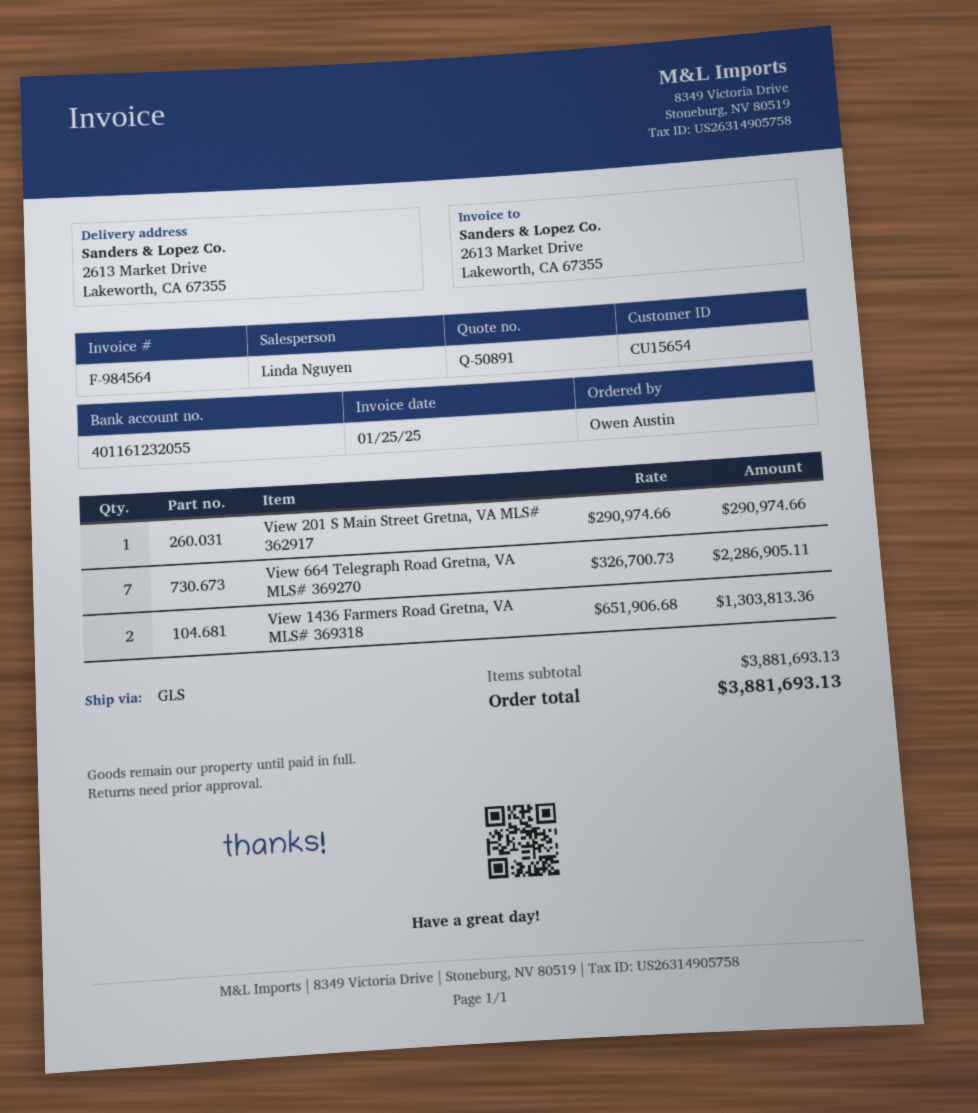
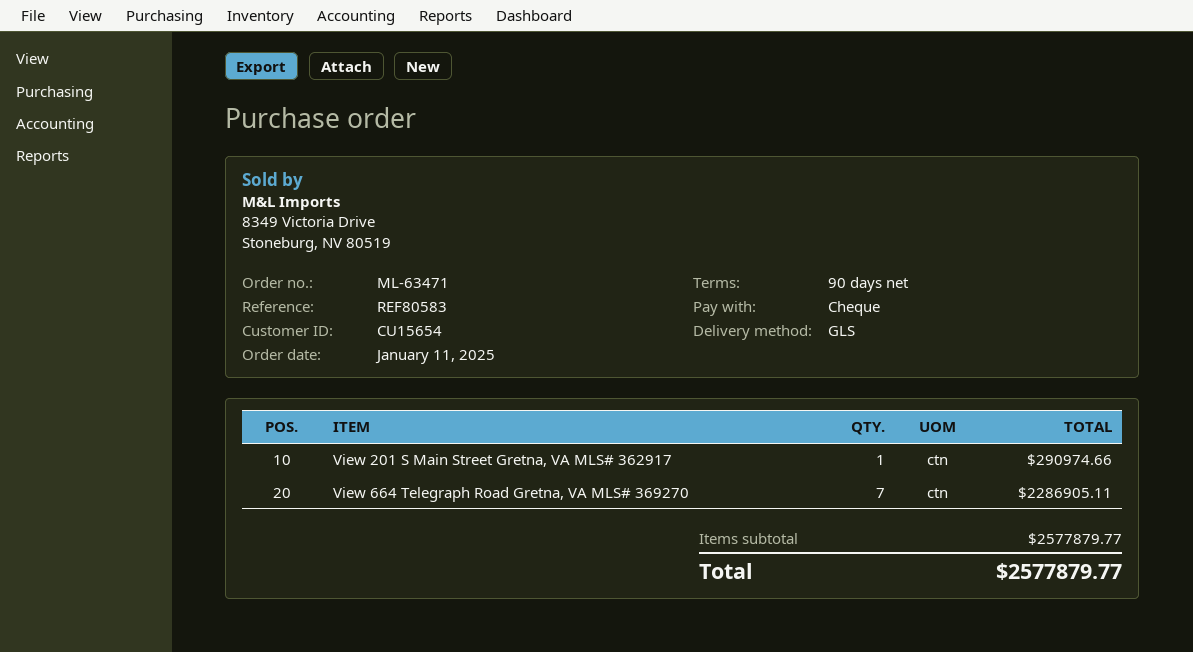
View 1436 Farmers Road Gretna, VA MLS# 369318: 2 for 1303813.36 -> none
subtotal: 3881693.13 -> 2577879.77
total: 3881693.13 -> 2577879.77

